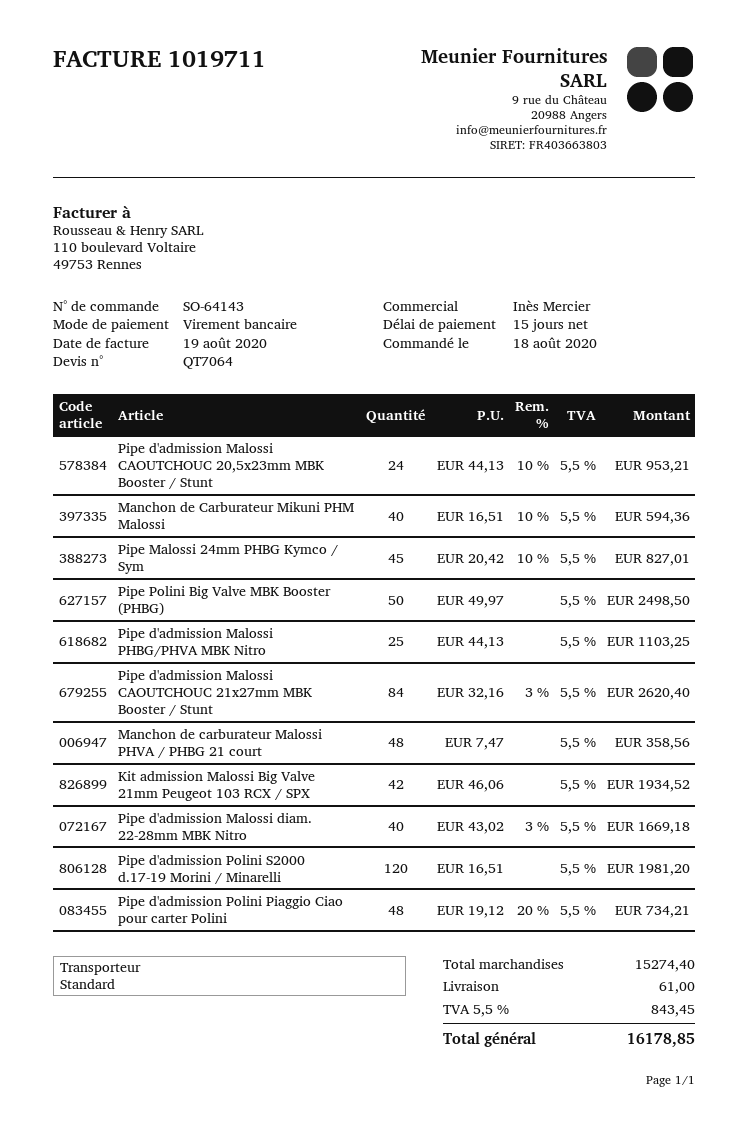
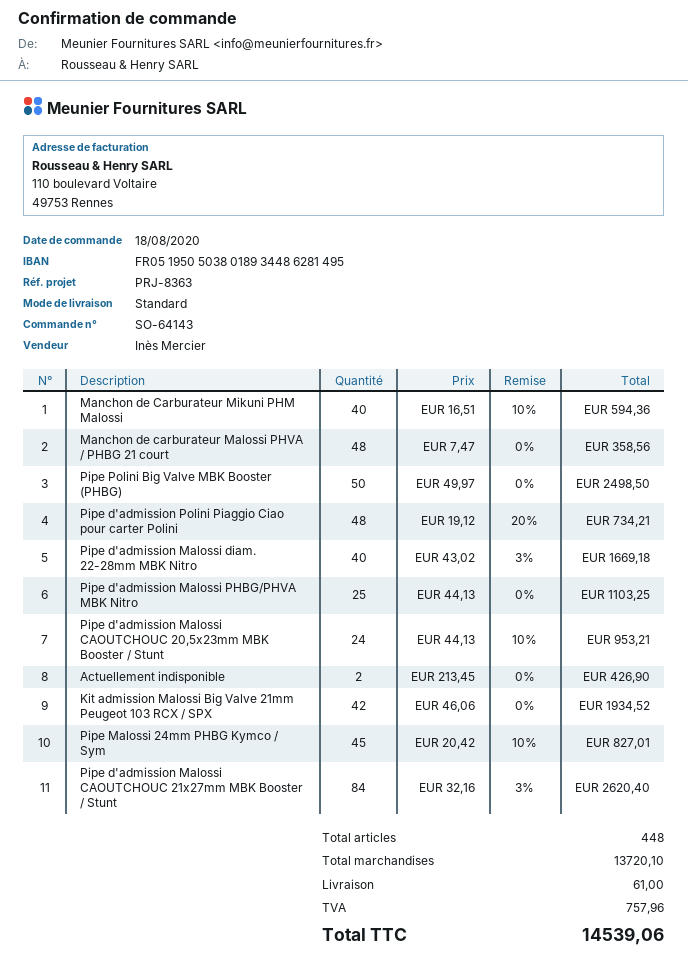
Pipe d'admission Polini S2000 d.17-19 Morini / Minarelli: 120 x 16.51 = 1981.20 -> none
Actuellement indisponible: none -> 2 x 213.45 = 426.90
subtotal: 15274.40 -> 13720.10
tax: 843.45 -> 757.96
total: 16178.85 -> 14539.06

